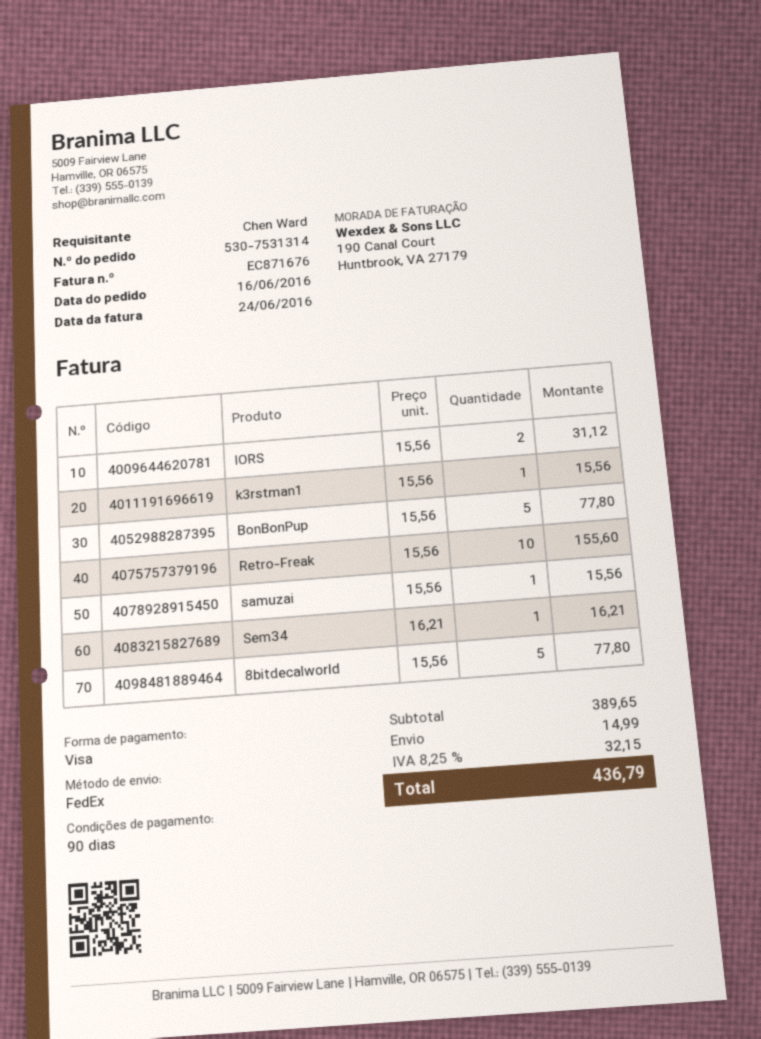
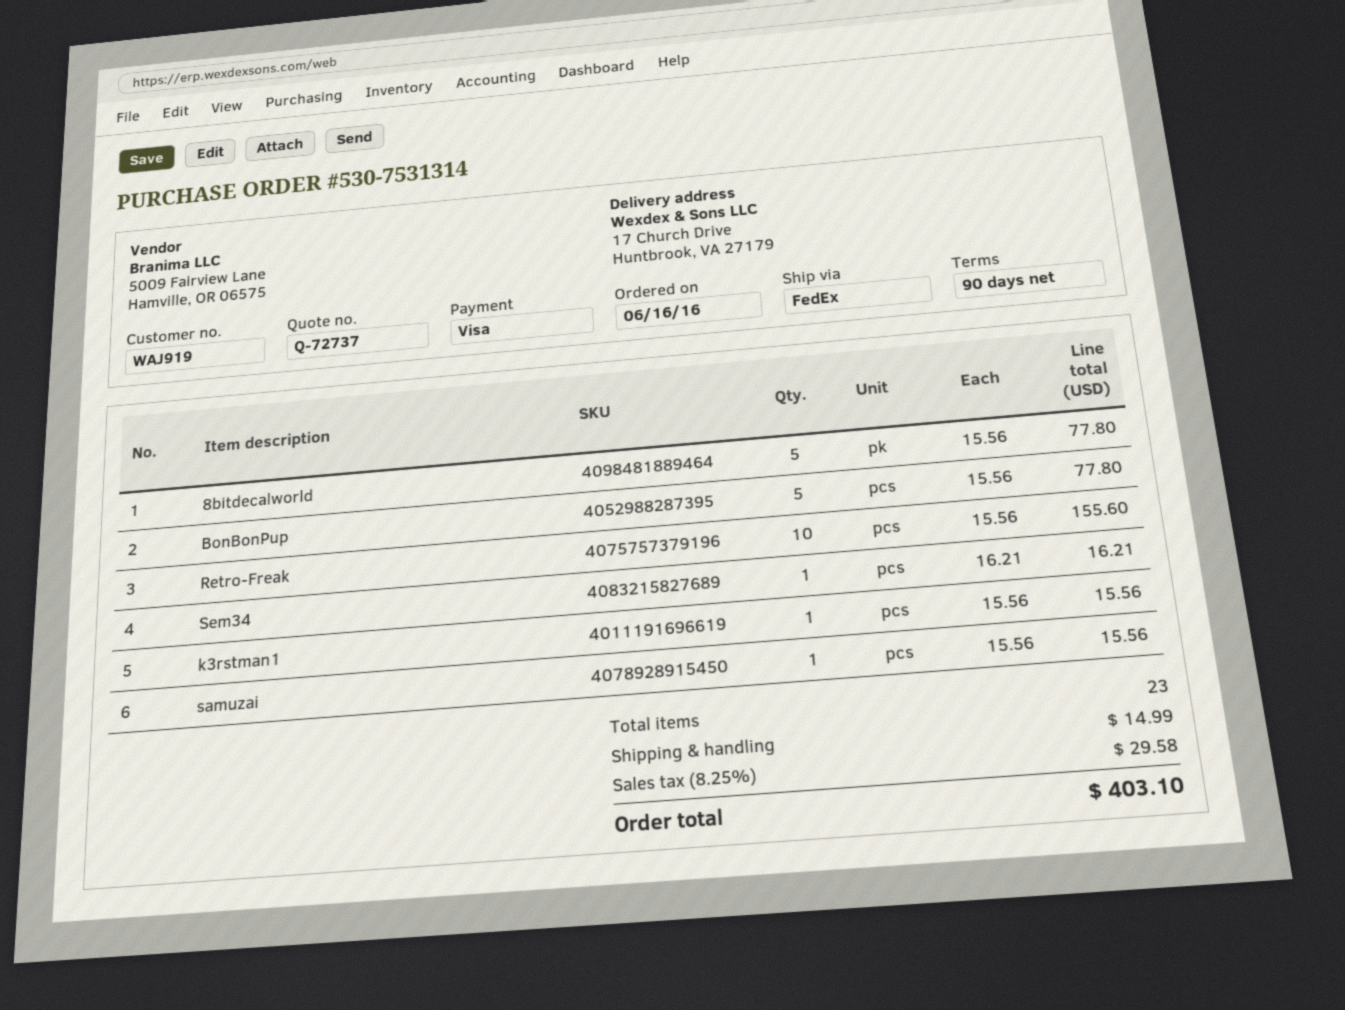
IORS: 2 x 15.56 = 31.12 -> none
tax: 8.25% = 32.15 -> 8.25% = 29.58
total: 436.79 -> 403.10

